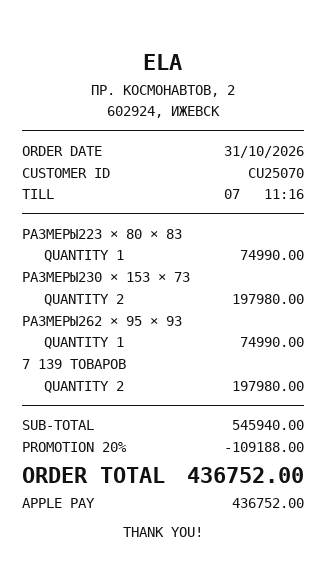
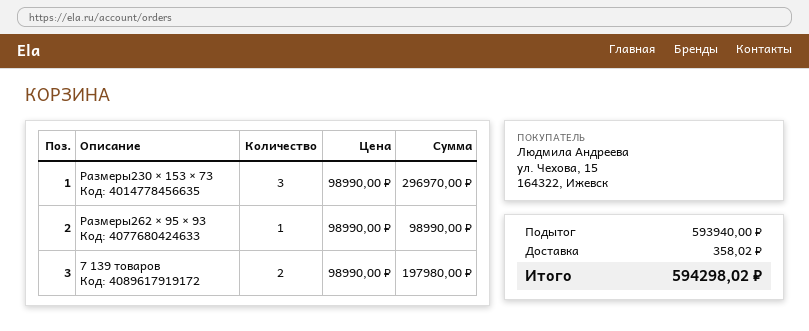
РАЗМЕРЫ223 × 80 × 83: 1 for 74990.00 -> none
РАЗМЕРЫ230 × 153 × 73: 2 for 197980.00 -> 3 for 296970.00
РАЗМЕРЫ262 × 95 × 93: 1 for 74990.00 -> 1 for 98990.00
subtotal: 545940.00 -> 593940.00
discount: 20% = 109188.00 -> none
shipping: none -> 358.02
total: 436752.00 -> 594298.02

